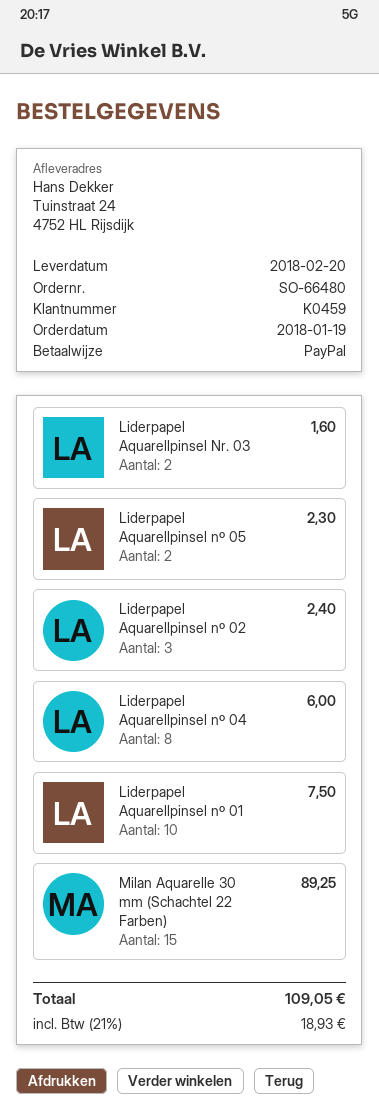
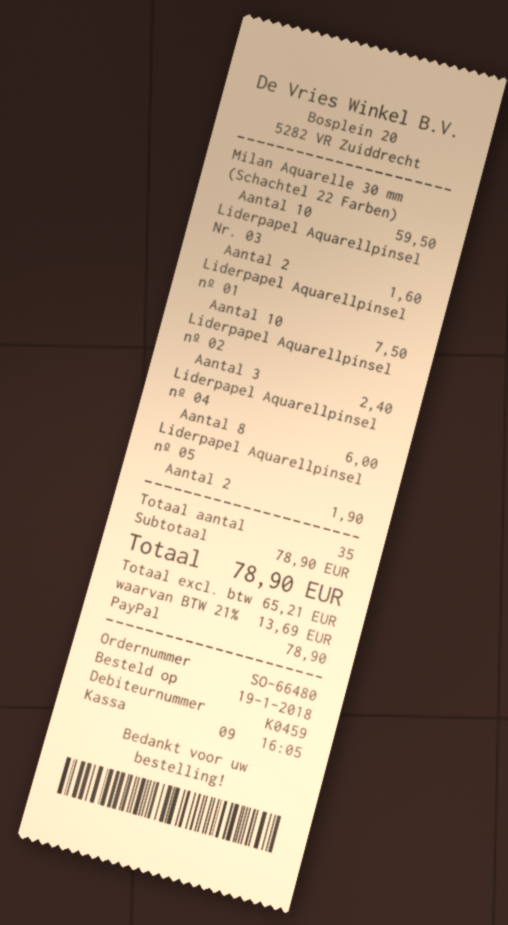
Liderpapel Aquarellpinsel nº 05: 2 for 2.30 -> 2 for 1.90
Milan Aquarelle 30 mm (Schachtel 22 Farben): 15 for 89.25 -> 10 for 59.50
tax: 21% = 18.93 -> 21% = 13.69
total: 109.05 -> 78.90

